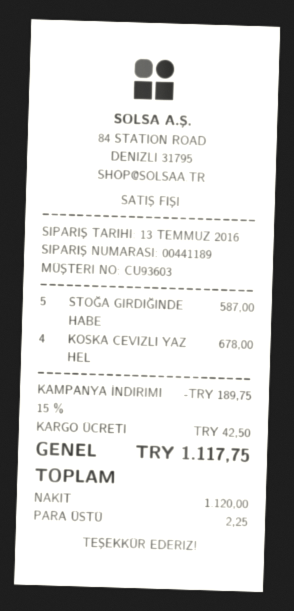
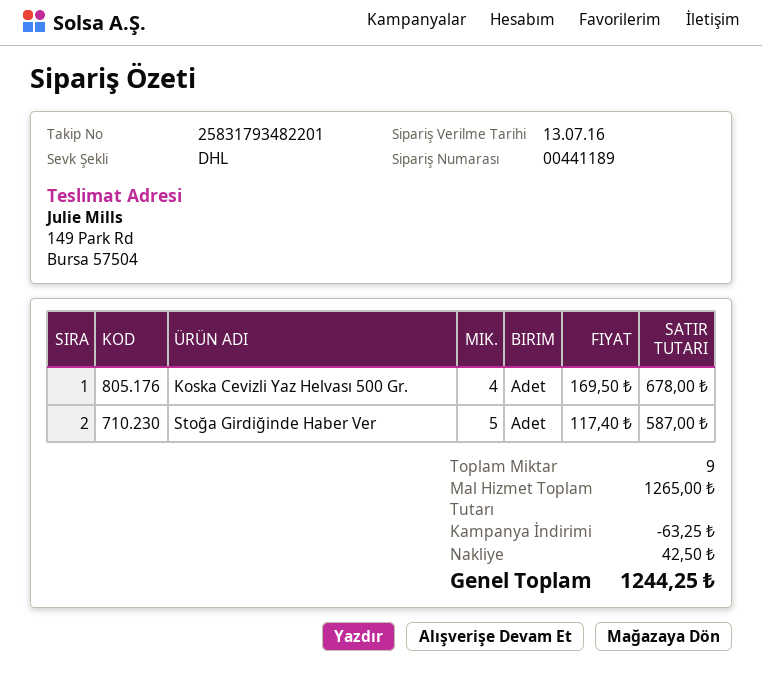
discount: 189.75 -> 63.25
total: 1117.75 -> 1244.25

